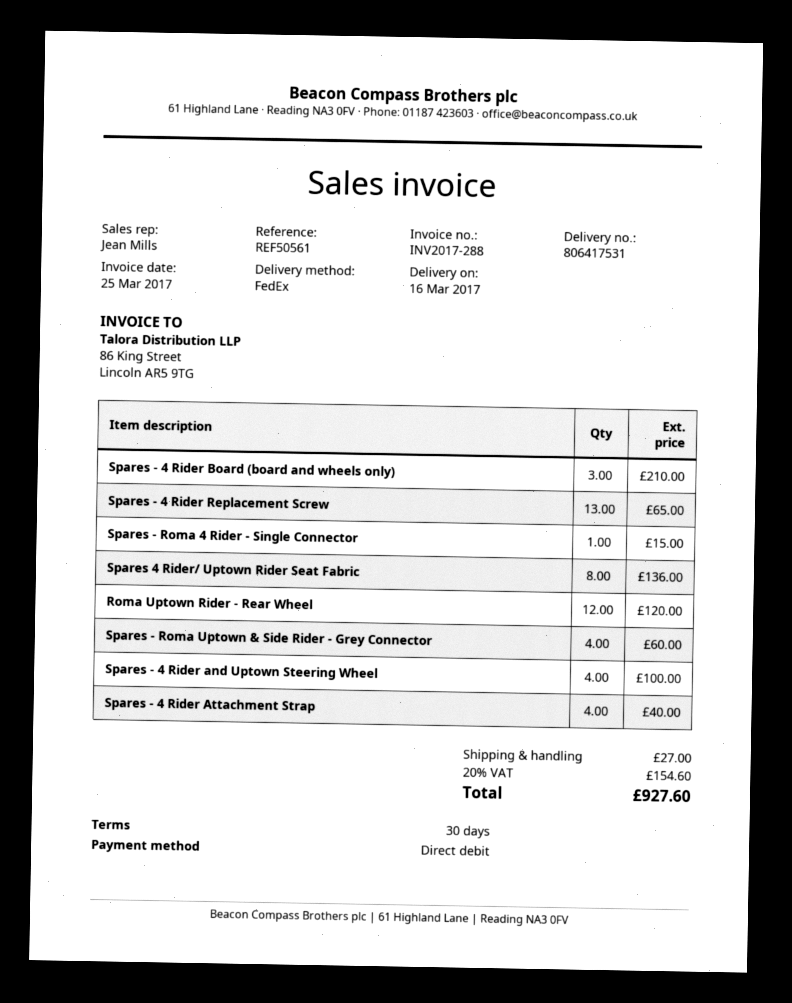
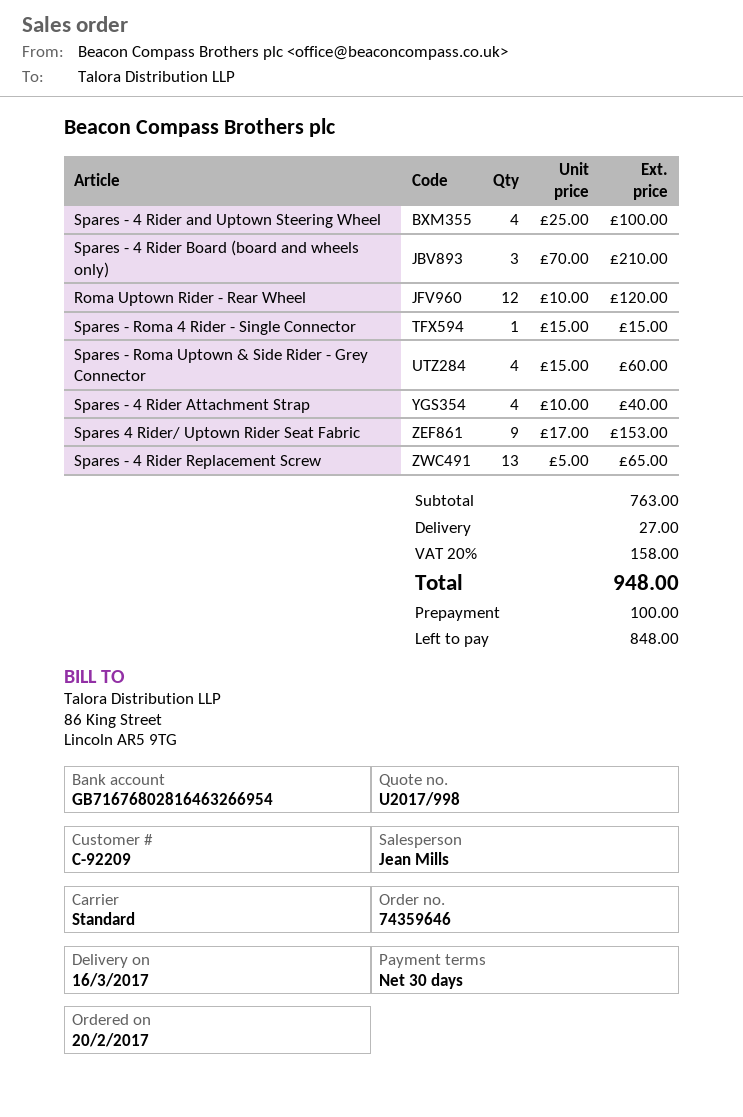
shipping method: FedEx -> standard
Spares 4 Rider/ Uptown Rider Seat Fabric: 8 for 136.00 -> 9 for 153.00
tax: 20% = 154.60 -> 20% = 158.00
total: 927.60 -> 948.00

